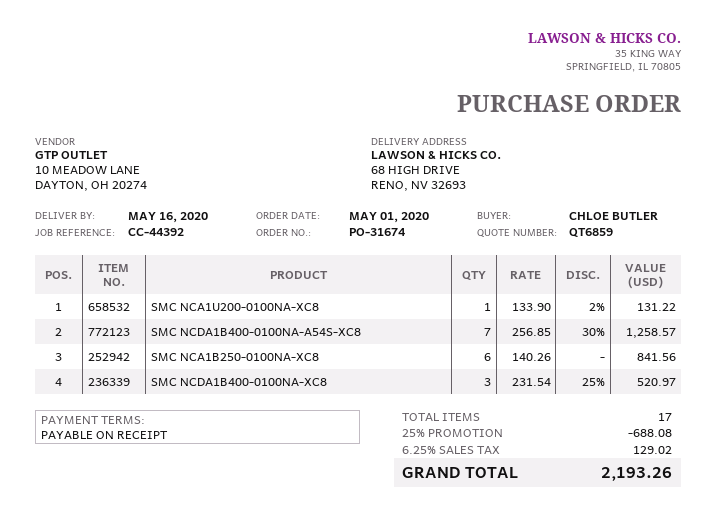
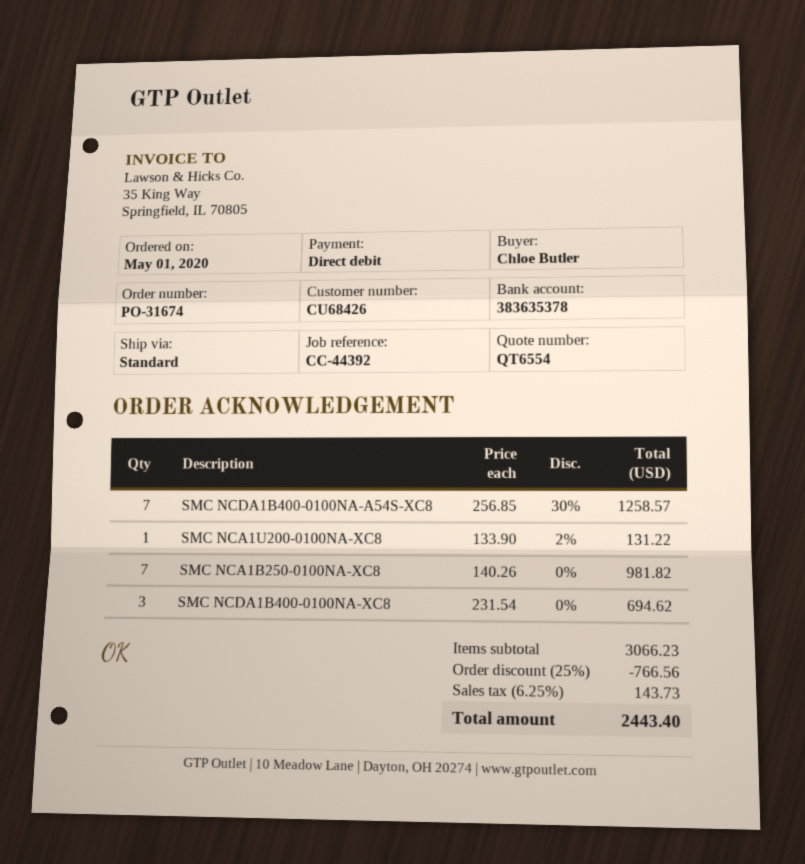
quote number: QT6859 -> QT6554
SMC NCA1B250-0100NA-XC8: 6 x 140.26 = 841.56 -> 7 x 140.26 = 981.82
SMC NCDA1B400-0100NA-XC8: 3 x 231.54 - 25% = 520.97 -> 3 x 231.54 = 694.62
discount: 25% = 688.08 -> 25% = 766.56
tax: 6.25% = 129.02 -> 6.25% = 143.73
total: 2193.26 -> 2443.40

